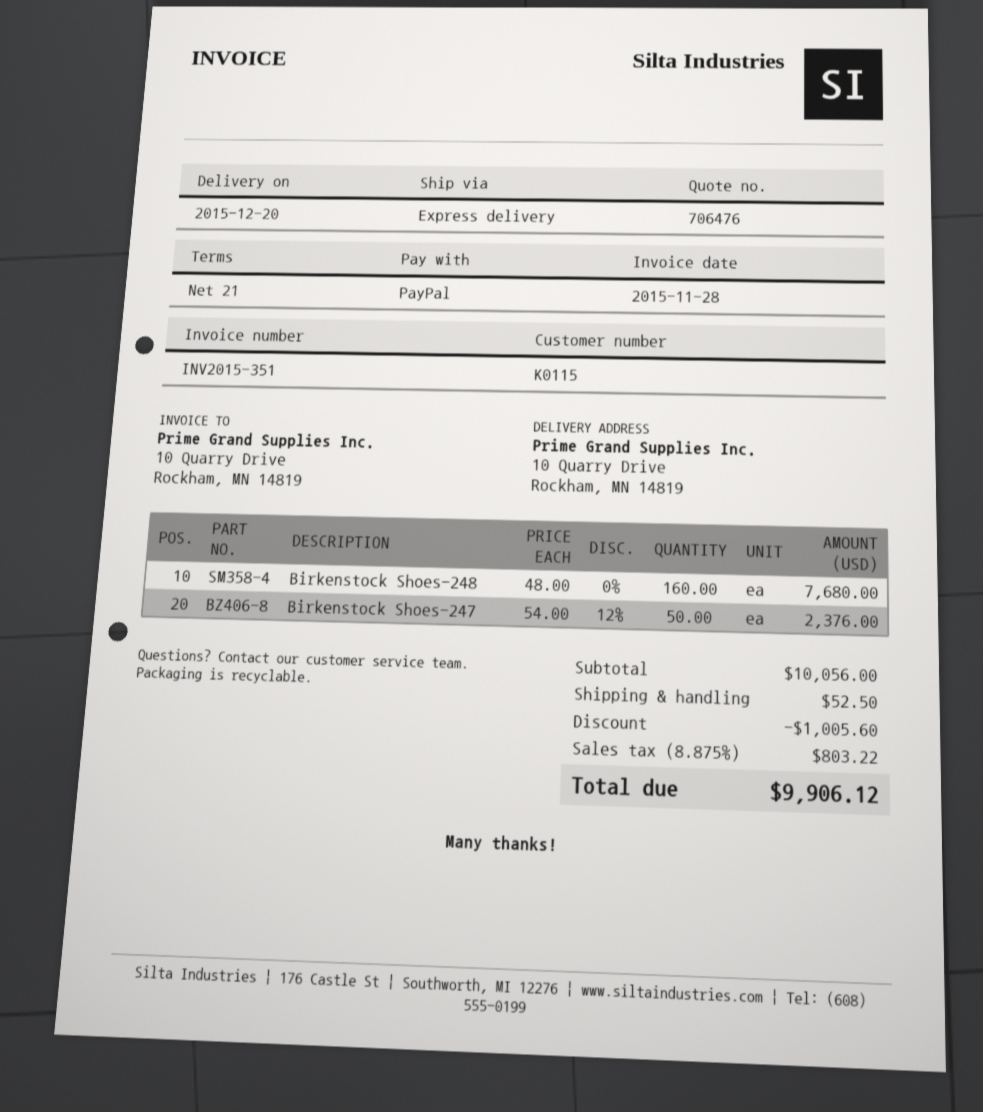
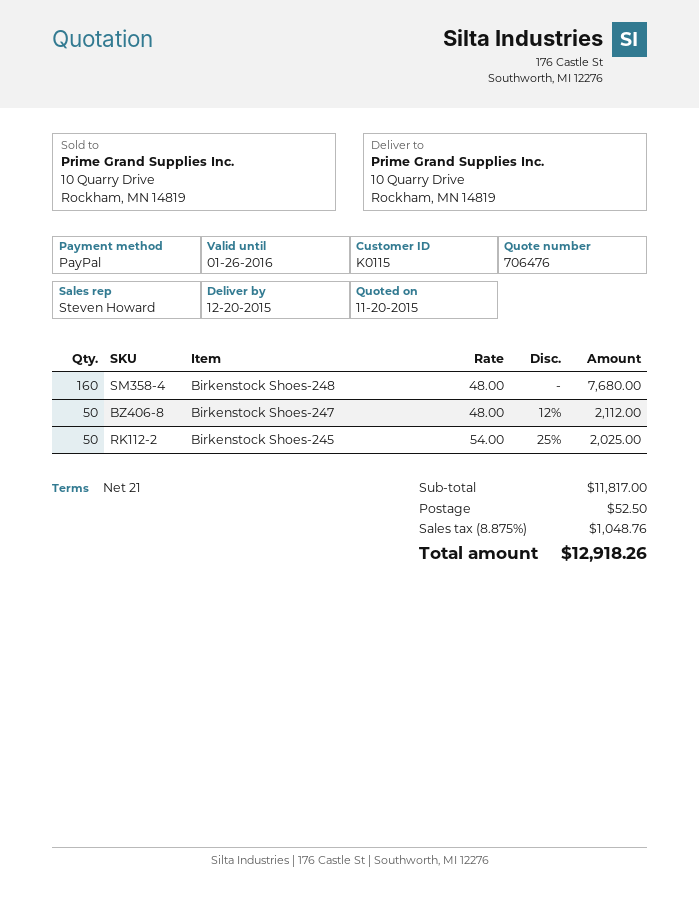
Birkenstock Shoes-247: 50 x 54.00 - 12% = 2376.00 -> 50 x 48.00 - 12% = 2112.00
Birkenstock Shoes-245: none -> 50 x 54.00 - 25% = 2025.00
subtotal: 10056.00 -> 11817.00
discount: 1005.60 -> none
tax: 8.875% = 803.22 -> 8.875% = 1048.76
total: 9906.12 -> 12918.26

